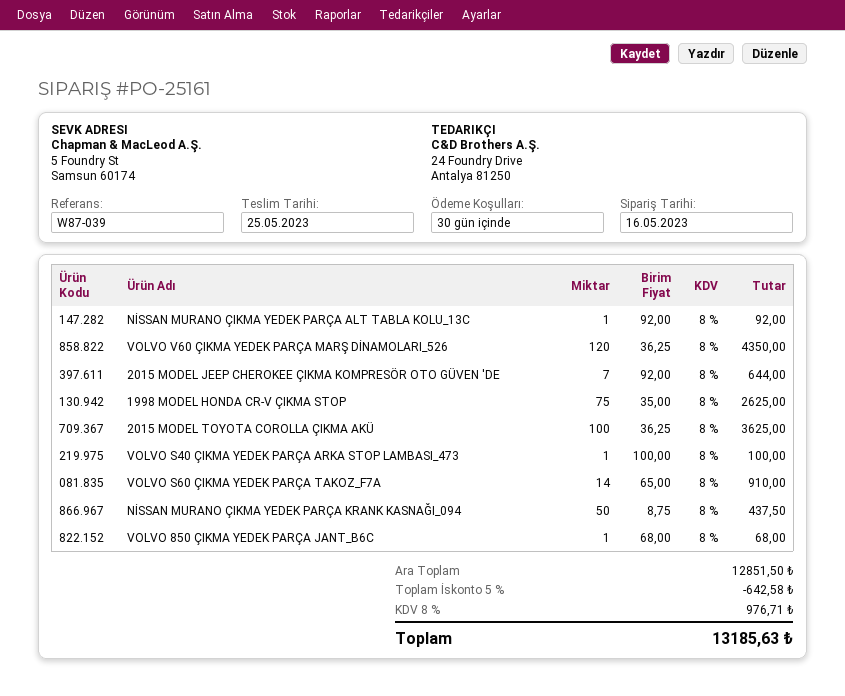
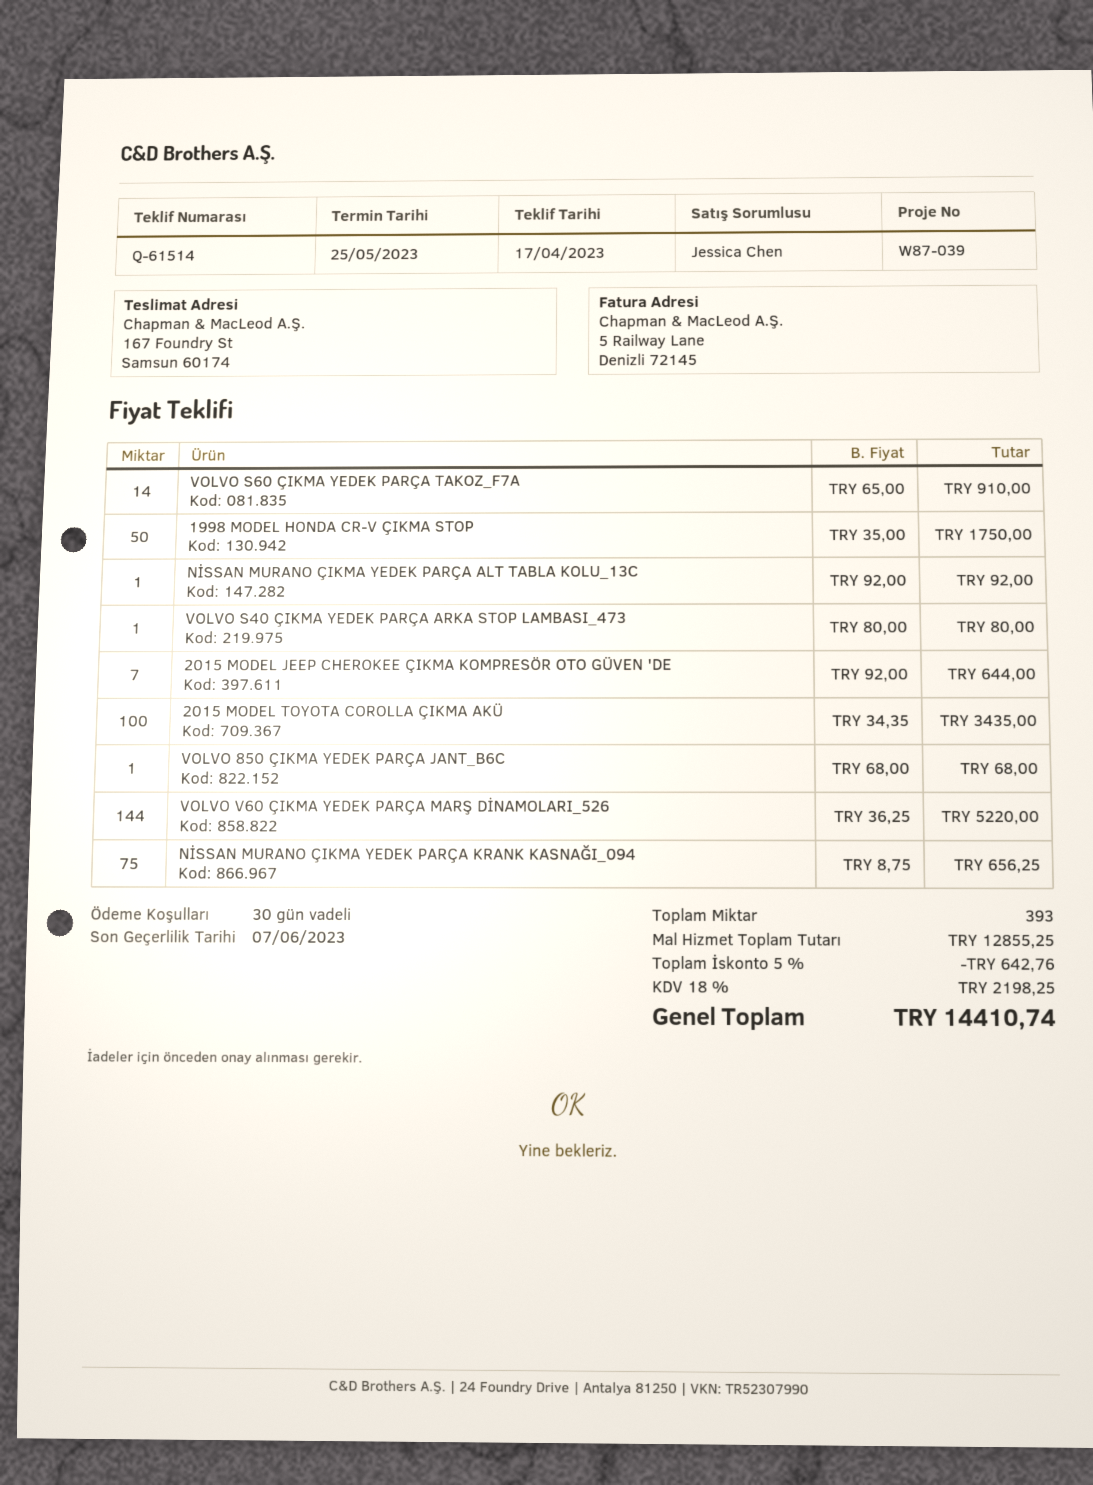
ship to: 5 Foundry St, Samsun 60174 -> 167 Foundry St, Samsun 60174
VOLVO V60 ÇIKMA YEDEK PARÇA MARŞ DİNAMOLARI_526: 120 x 36.25 = 4350.00 -> 144 x 36.25 = 5220.00
1998 MODEL HONDA CR-V ÇIKMA STOP: 75 x 35.00 = 2625.00 -> 50 x 35.00 = 1750.00
2015 MODEL TOYOTA COROLLA ÇIKMA AKÜ: 100 x 36.25 = 3625.00 -> 100 x 34.35 = 3435.00
VOLVO S40 ÇIKMA YEDEK PARÇA ARKA STOP LAMBASI_473: 1 x 100.00 = 100.00 -> 1 x 80.00 = 80.00
NİSSAN MURANO ÇIKMA YEDEK PARÇA KRANK KASNAĞI_094: 50 x 8.75 = 437.50 -> 75 x 8.75 = 656.25
subtotal: 12851.50 -> 12855.25
discount: 5% = 642.58 -> 5% = 642.76
tax: 8% = 976.71 -> 18% = 2198.25
total: 13185.63 -> 14410.74

